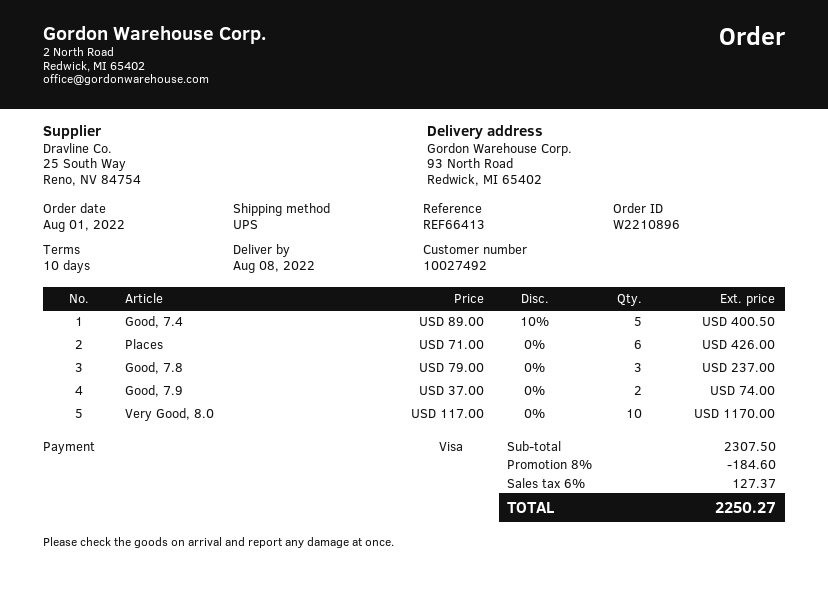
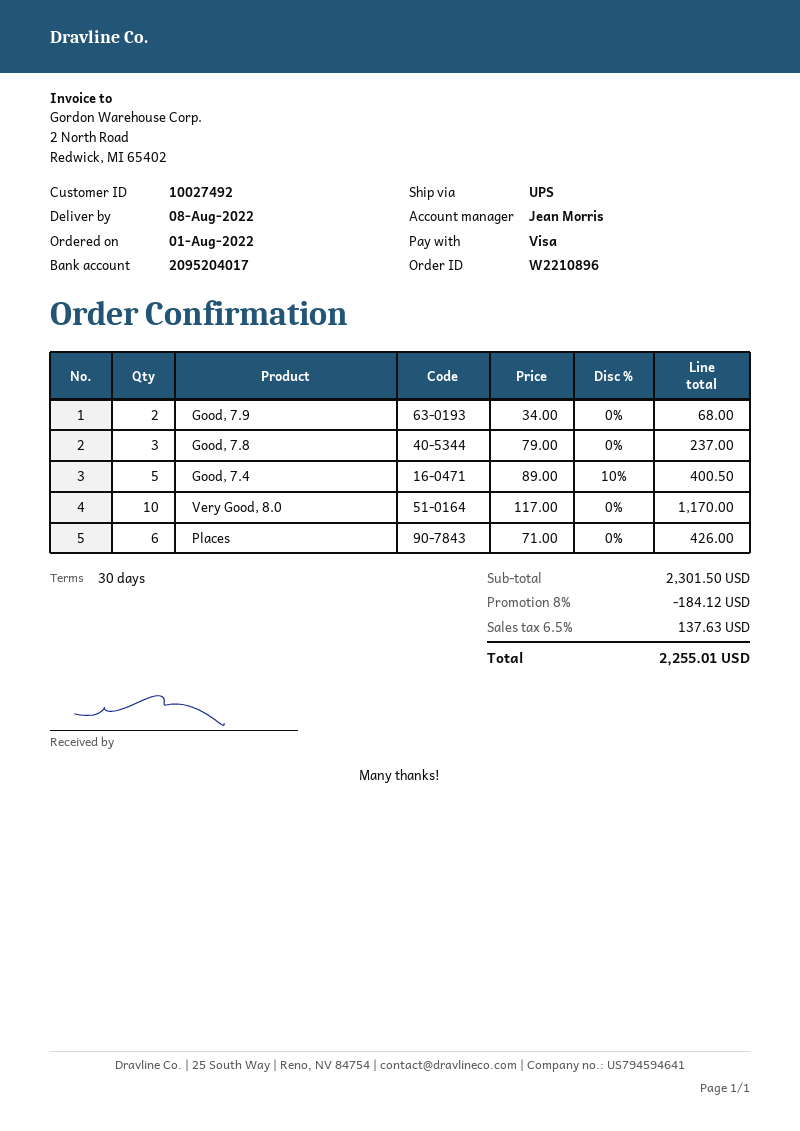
payment terms: 10 days -> 30 days
Good, 7.9: 2 x 37.00 = 74.00 -> 2 x 34.00 = 68.00
subtotal: 2307.50 -> 2301.50
discount: 8% = 184.60 -> 8% = 184.12
tax: 6% = 127.37 -> 6.5% = 137.63
total: 2250.27 -> 2255.01

